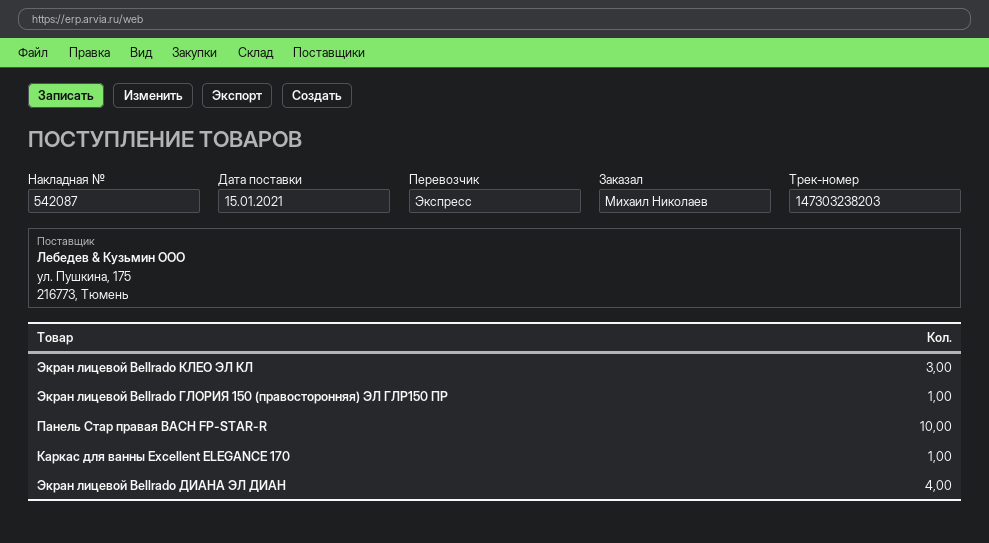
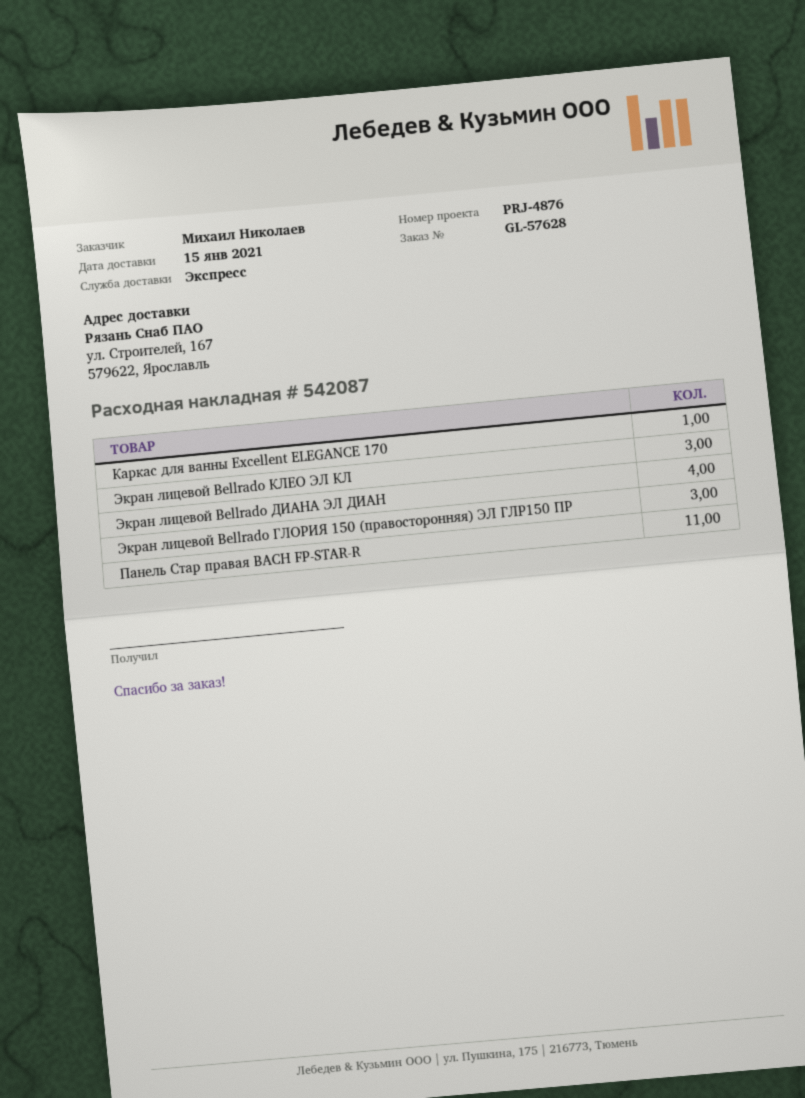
Экран лицевой Bellrado ГЛОРИЯ 150 (правосторонняя) ЭЛ ГЛР150 ПР: 1 -> 3
Панель Стар правая BACH FP-STAR-R: 10 -> 11

